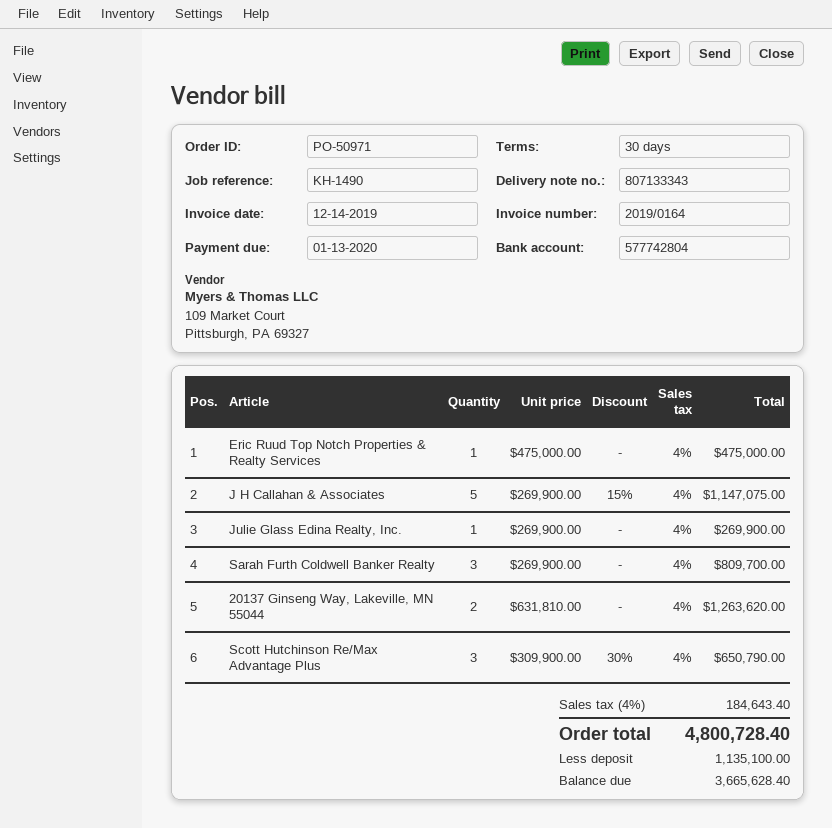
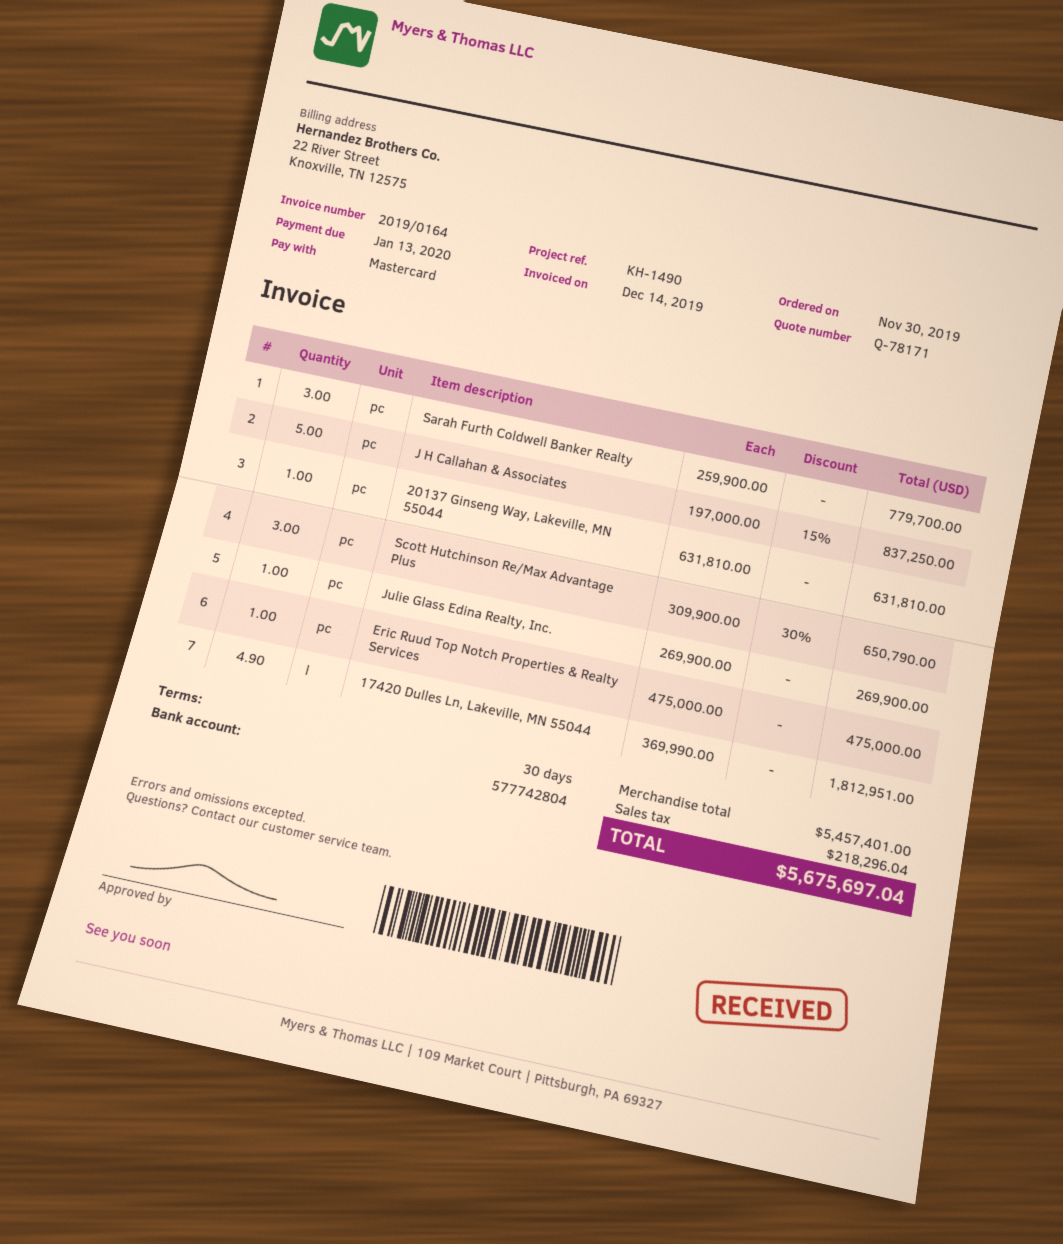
J H Callahan & Associates: 5 x 269900.00 - 15% = 1147075.00 -> 5 x 197000.00 - 15% = 837250.00
Sarah Furth Coldwell Banker Realty: 3 x 269900.00 = 809700.00 -> 3 x 259900.00 = 779700.00
20137 Ginseng Way, Lakeville, MN 55044: 2 x 631810.00 = 1263620.00 -> 1 x 631810.00 = 631810.00
17420 Dulles Ln, Lakeville, MN 55044: none -> 4.9 x 369990.00 = 1812951.00
tax: 184643.40 -> 218296.04
total: 4800728.40 -> 5675697.04

